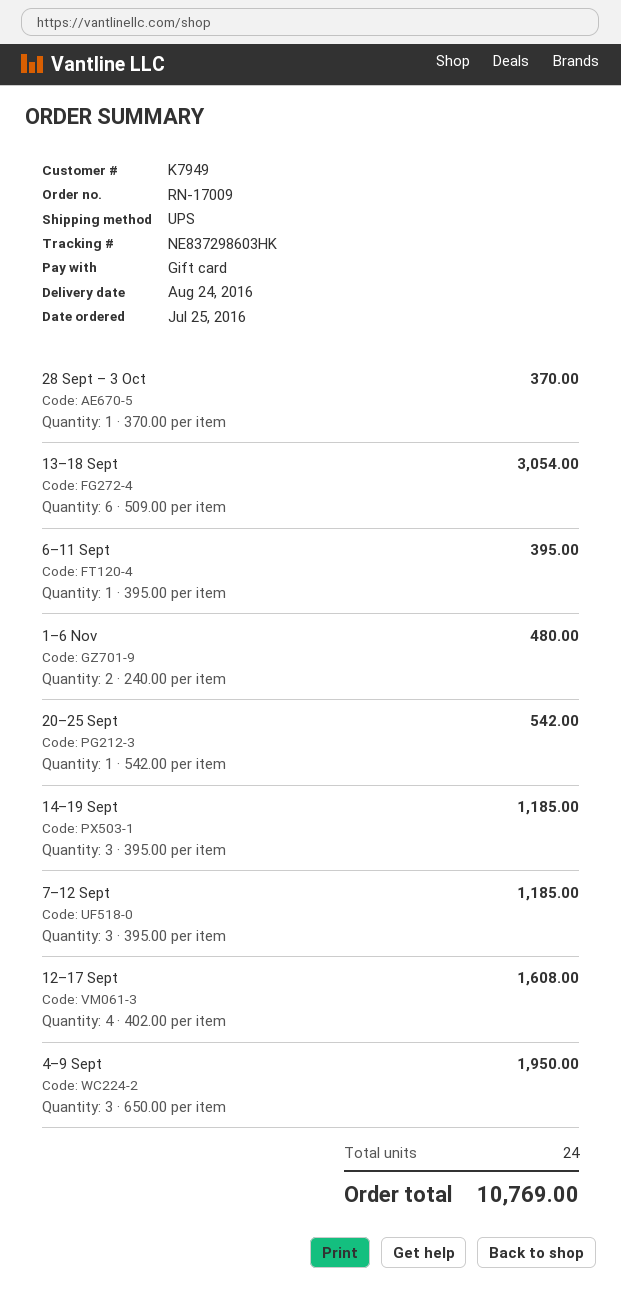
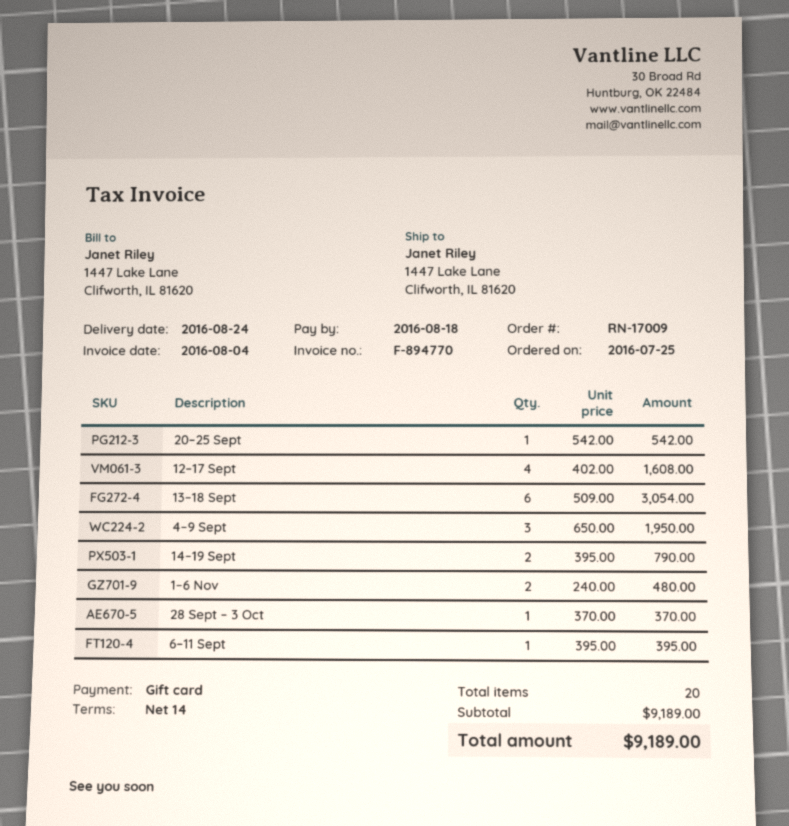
14–19 Sept: 3 x 395.00 = 1185.00 -> 2 x 395.00 = 790.00
7–12 Sept: 3 x 395.00 = 1185.00 -> none
total quantity: 24 -> 20
total: 10769.00 -> 9189.00

